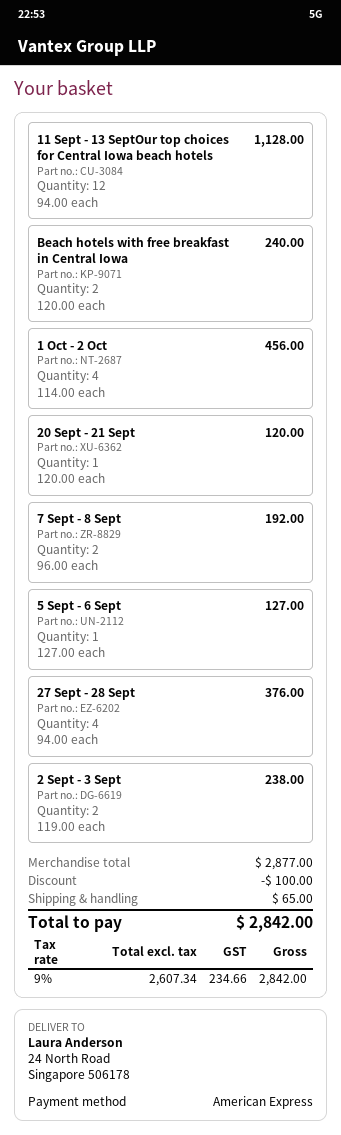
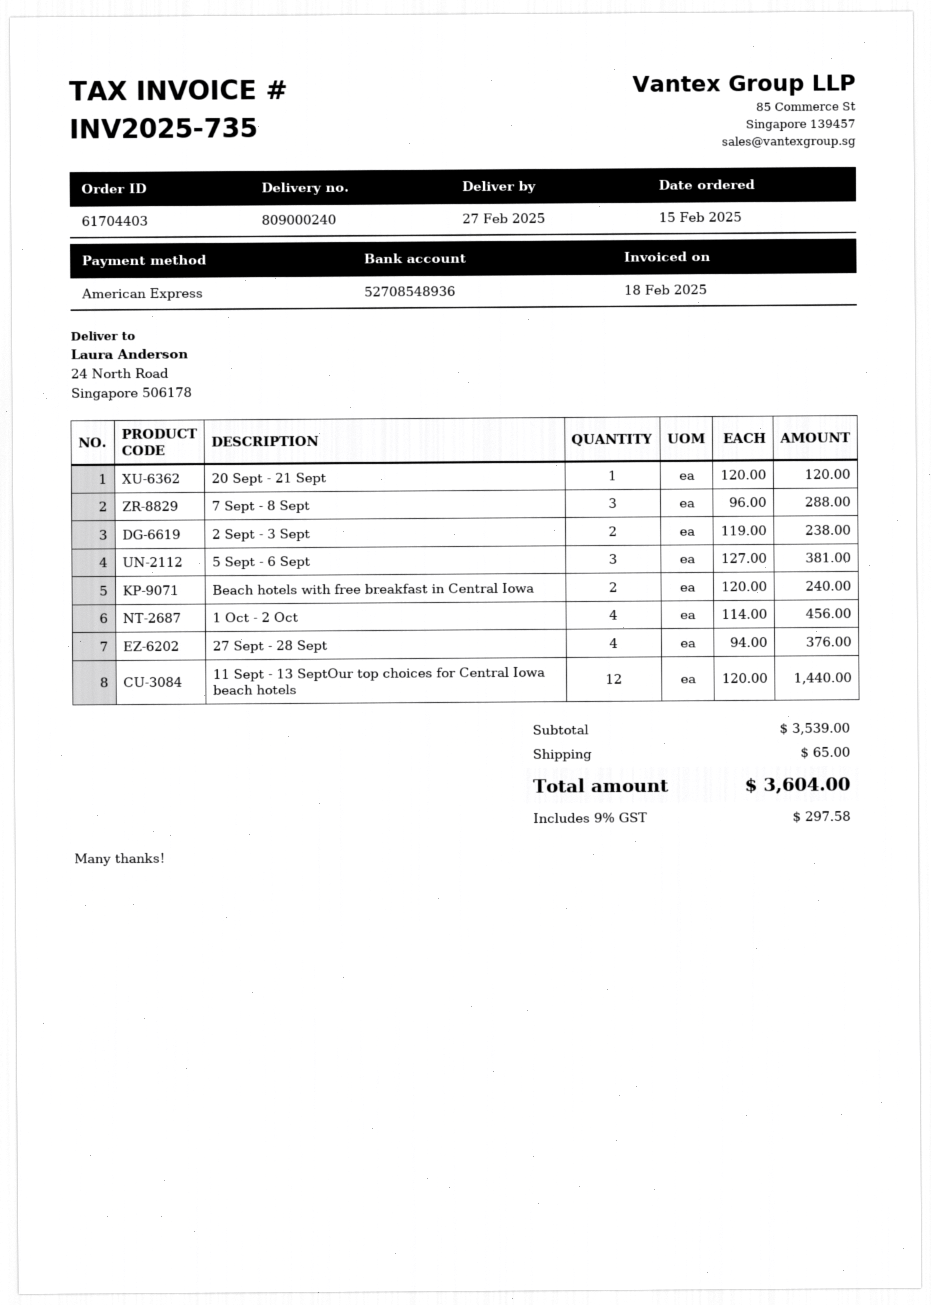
11 Sept - 13 SeptOur top choices for Central Iowa beach hotels: 12 x 94.00 = 1128.00 -> 12 x 120.00 = 1440.00
7 Sept - 8 Sept: 2 x 96.00 = 192.00 -> 3 x 96.00 = 288.00
5 Sept - 6 Sept: 1 x 127.00 = 127.00 -> 3 x 127.00 = 381.00
subtotal: 2877.00 -> 3539.00
discount: 100.00 -> none
tax: 9% = 234.66 -> 9% = 297.58
total: 2842.00 -> 3604.00

